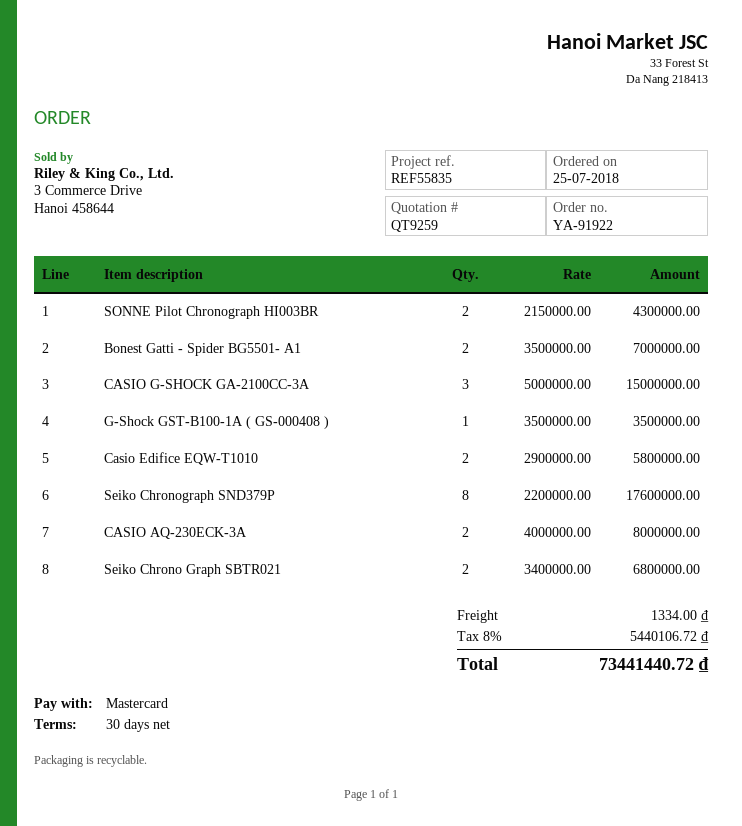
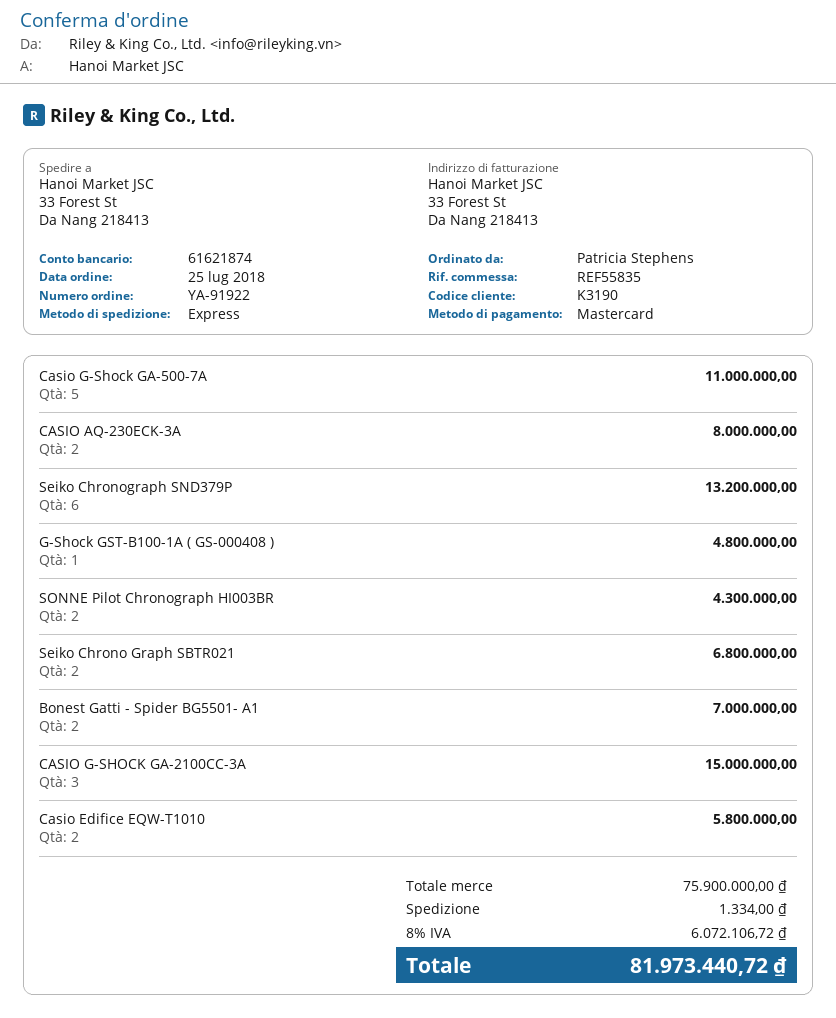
G-Shock GST-B100-1A ( GS-000408 ): 1 for 3500000.00 -> 1 for 4800000.00
Seiko Chronograph SND379P: 8 for 17600000.00 -> 6 for 13200000.00
Casio G-Shock GA-500-7A: none -> 5 for 11000000.00
tax: 8% = 5440106.72 -> 8% = 6072106.72
total: 73441440.72 -> 81973440.72

